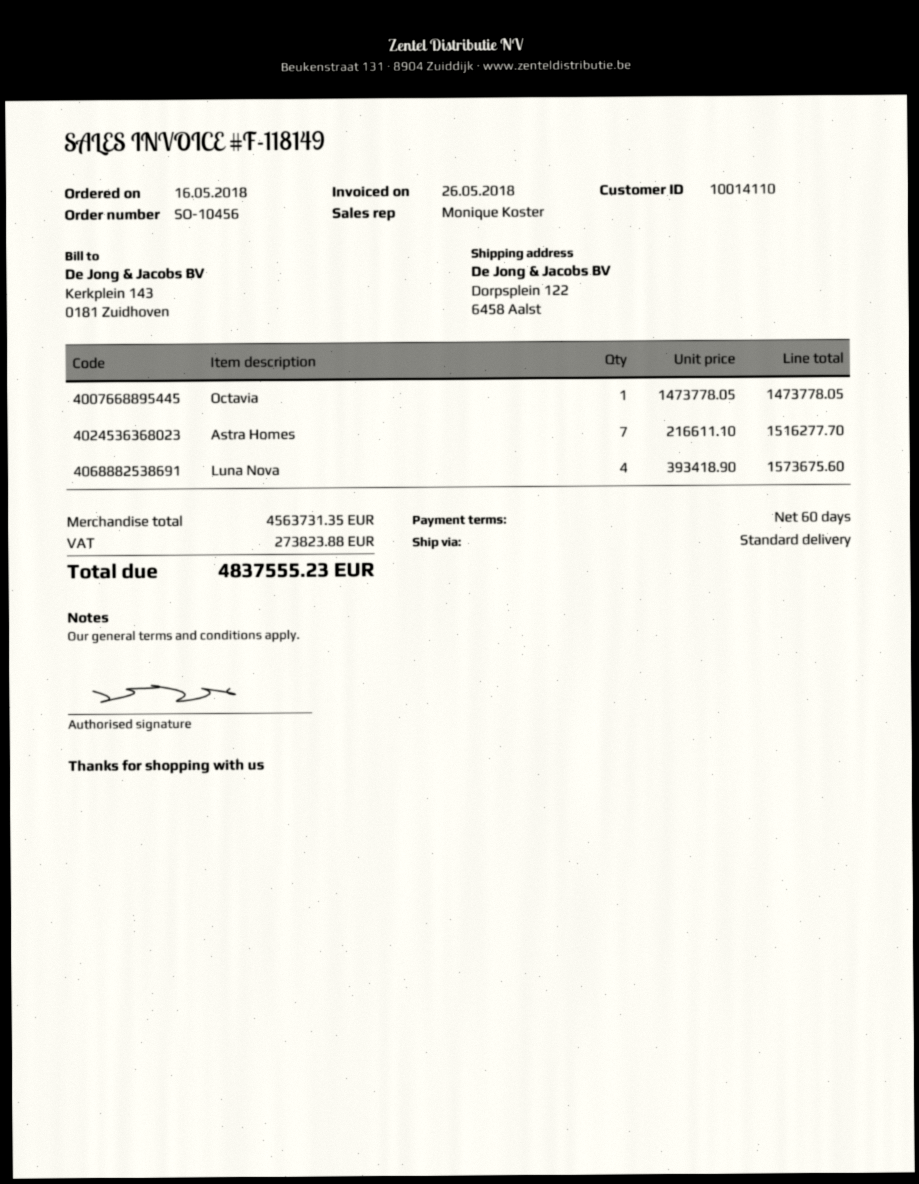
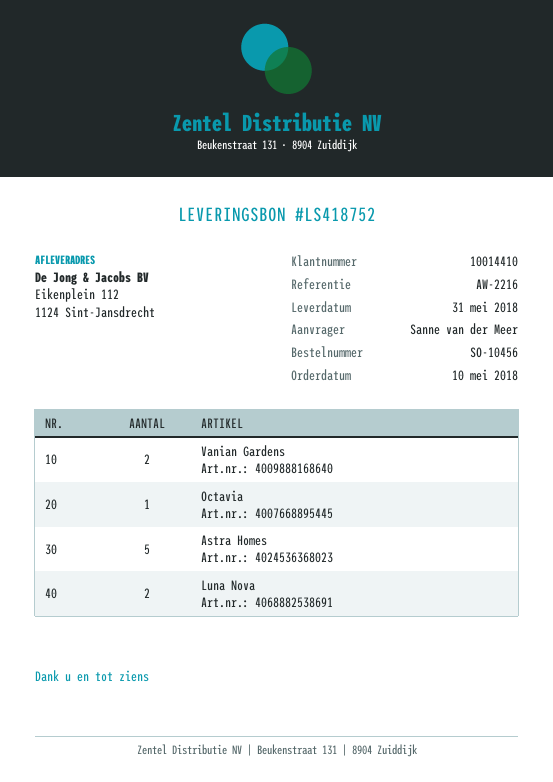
order date: 2018-05-16 -> 2018-05-10
customer number: 10014110 -> 10014410
ship to: Dorpsplein 122, 6458 Aalst -> Eikenplein 112, 1124 Sint-Jansdrecht
Astra Homes: 7 -> 5
Luna Nova: 4 -> 2
Vanian Gardens: none -> 2

